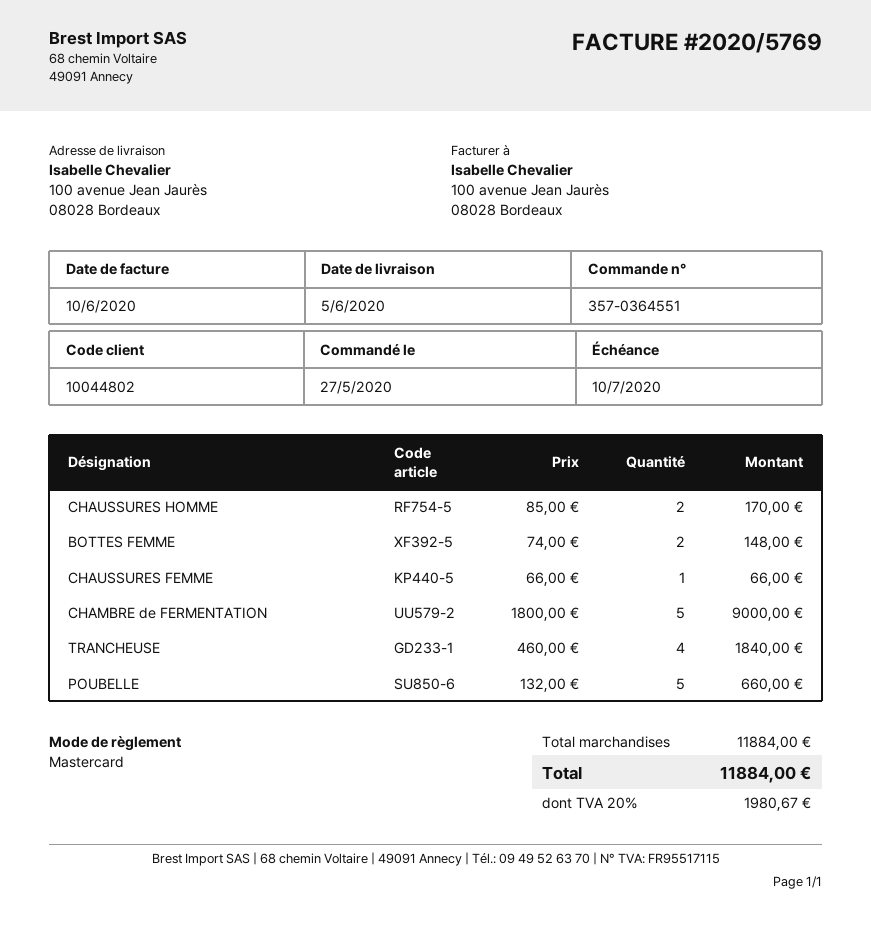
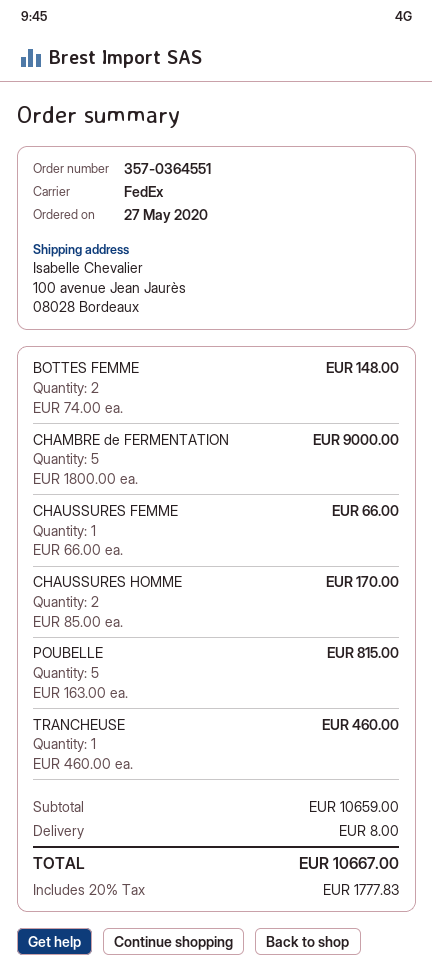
TRANCHEUSE: 4 x 460.00 = 1840.00 -> 1 x 460.00 = 460.00
POUBELLE: 5 x 132.00 = 660.00 -> 5 x 163.00 = 815.00
subtotal: 11884.00 -> 10659.00
shipping: none -> 8.00
tax: 20% = 1980.67 -> 20% = 1777.83
total: 11884.00 -> 10667.00

